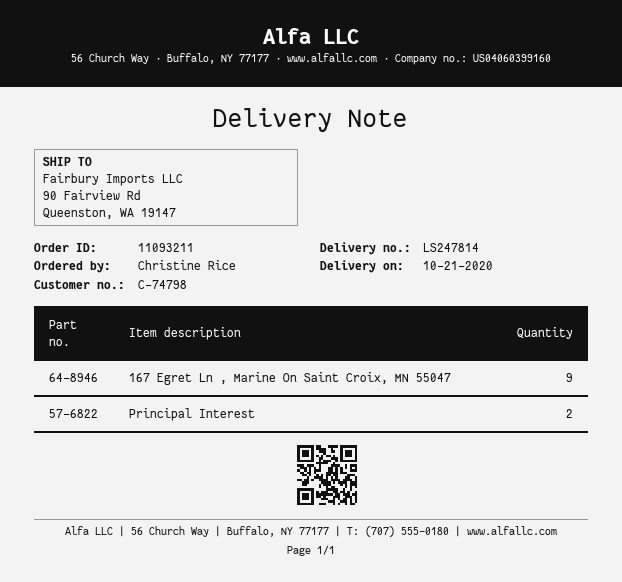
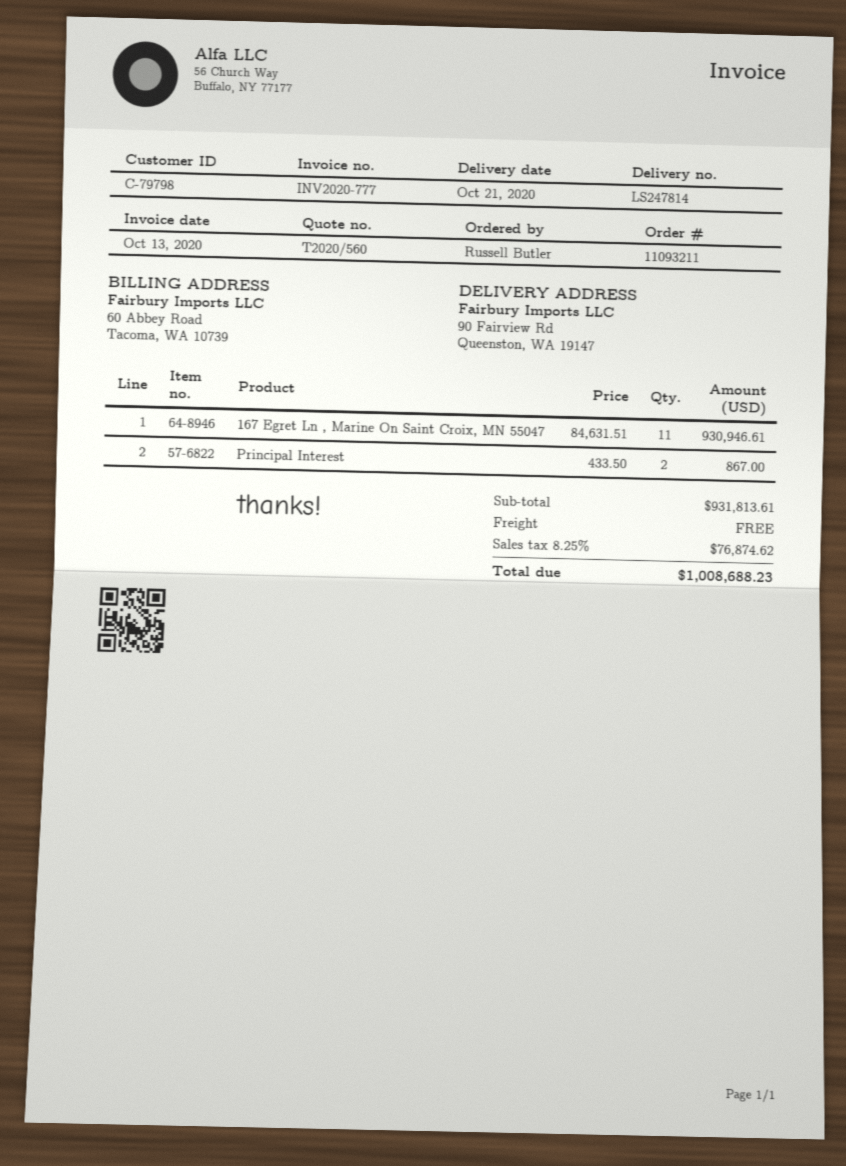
customer number: C-74798 -> C-79798
ordered by: Christine Rice -> Russell Butler
167 Egret Ln , Marine On Saint Croix, MN 55047: 9 -> 11

